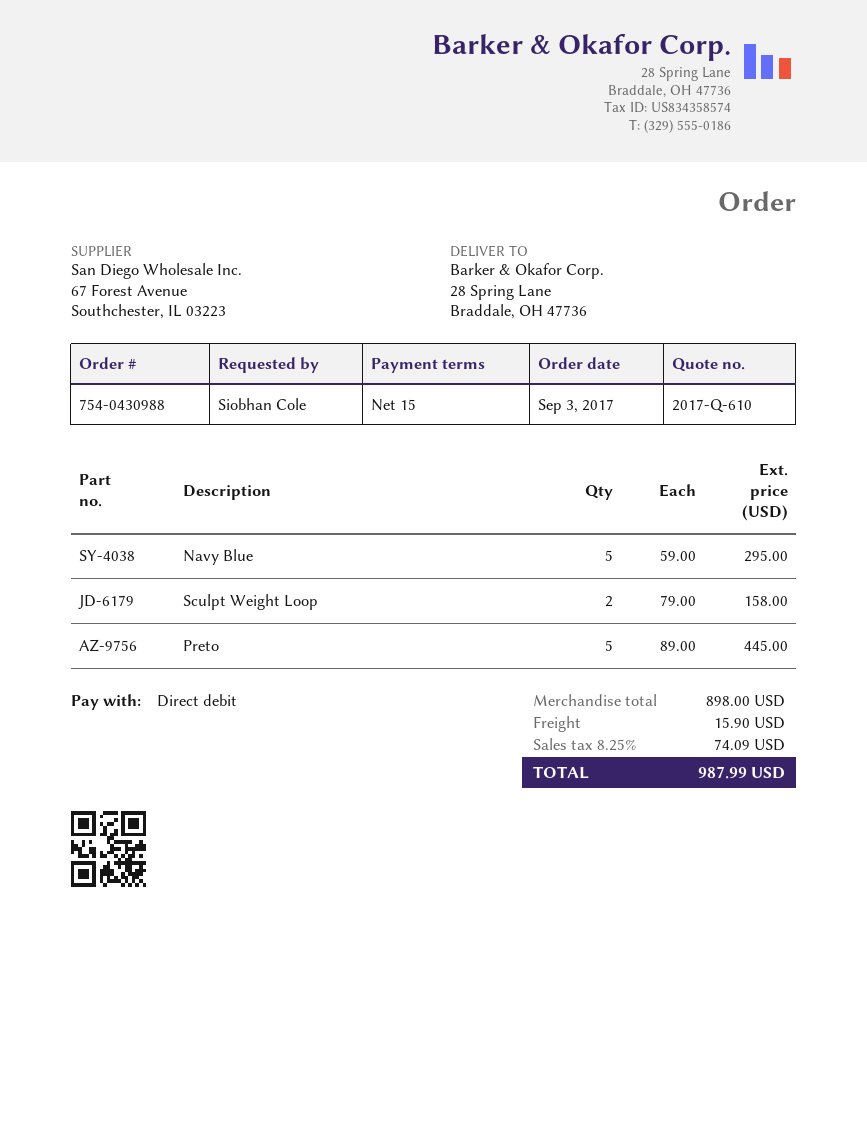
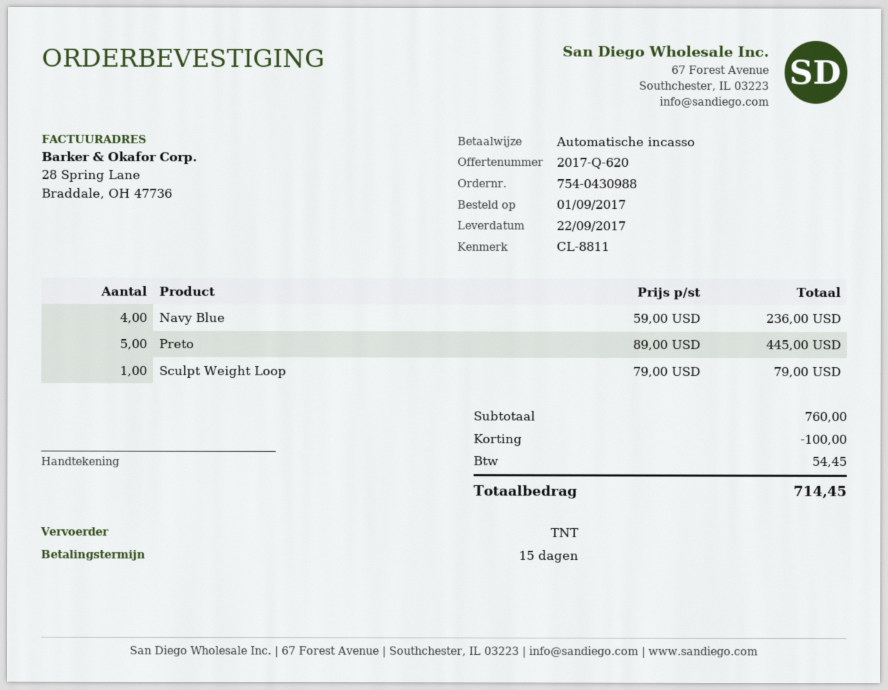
quote number: 2017-Q-610 -> 2017-Q-620
order date: 2017-09-03 -> 2017-09-01
Navy Blue: 5 x 59.00 = 295.00 -> 4 x 59.00 = 236.00
Sculpt Weight Loop: 2 x 79.00 = 158.00 -> 1 x 79.00 = 79.00
subtotal: 898.00 -> 760.00
discount: none -> 100.00
shipping: 15.90 -> none
tax: 74.09 -> 54.45
total: 987.99 -> 714.45

